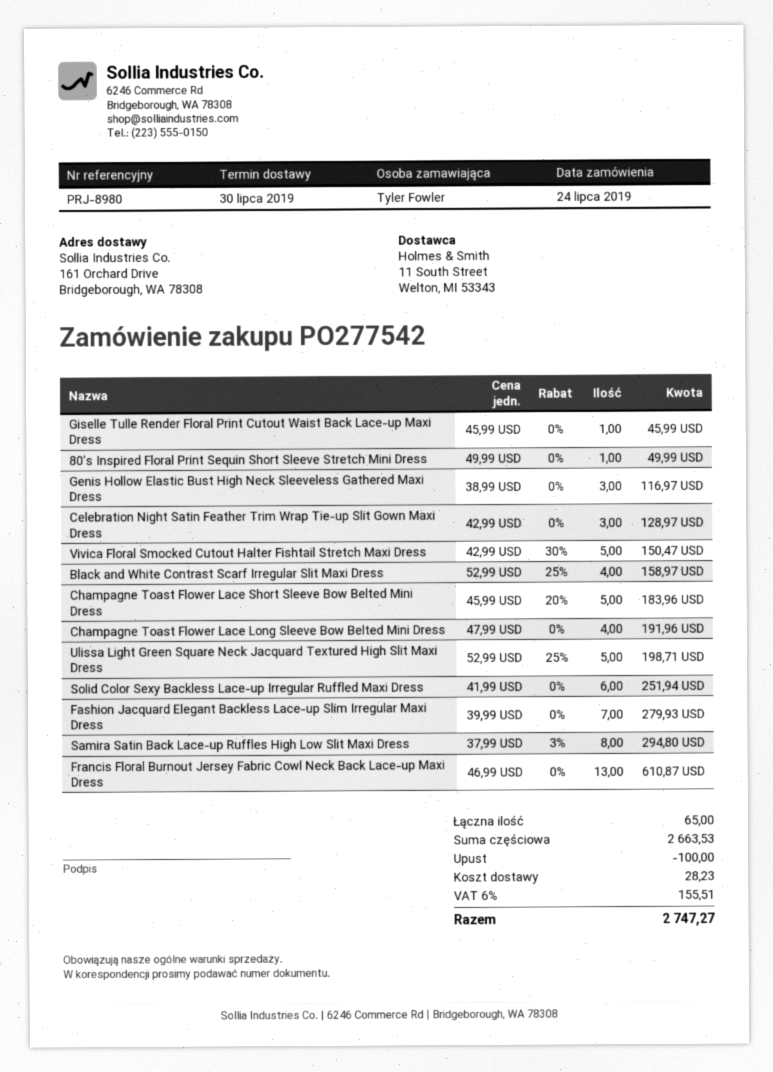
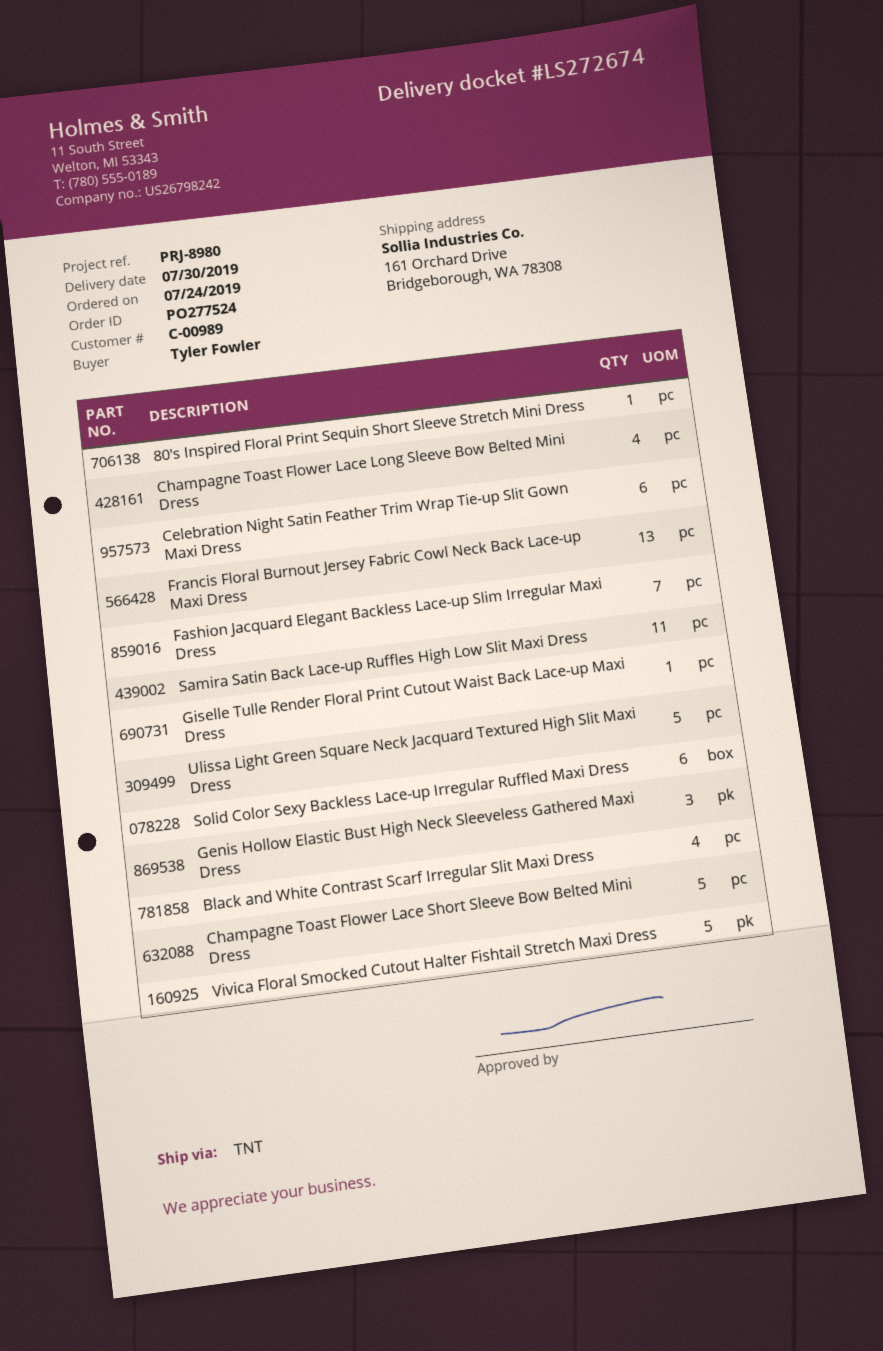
order number: PO277542 -> PO277524
Celebration Night Satin Feather Trim Wrap Tie-up Slit Gown Maxi Dress: 3 -> 6
Samira Satin Back Lace-up Ruffles High Low Slit Maxi Dress: 8 -> 11

